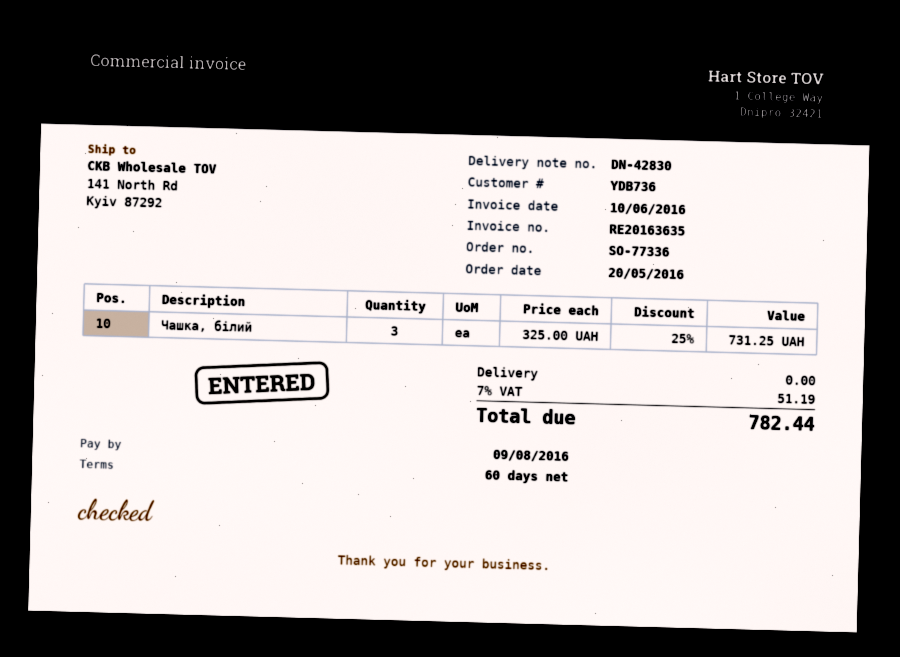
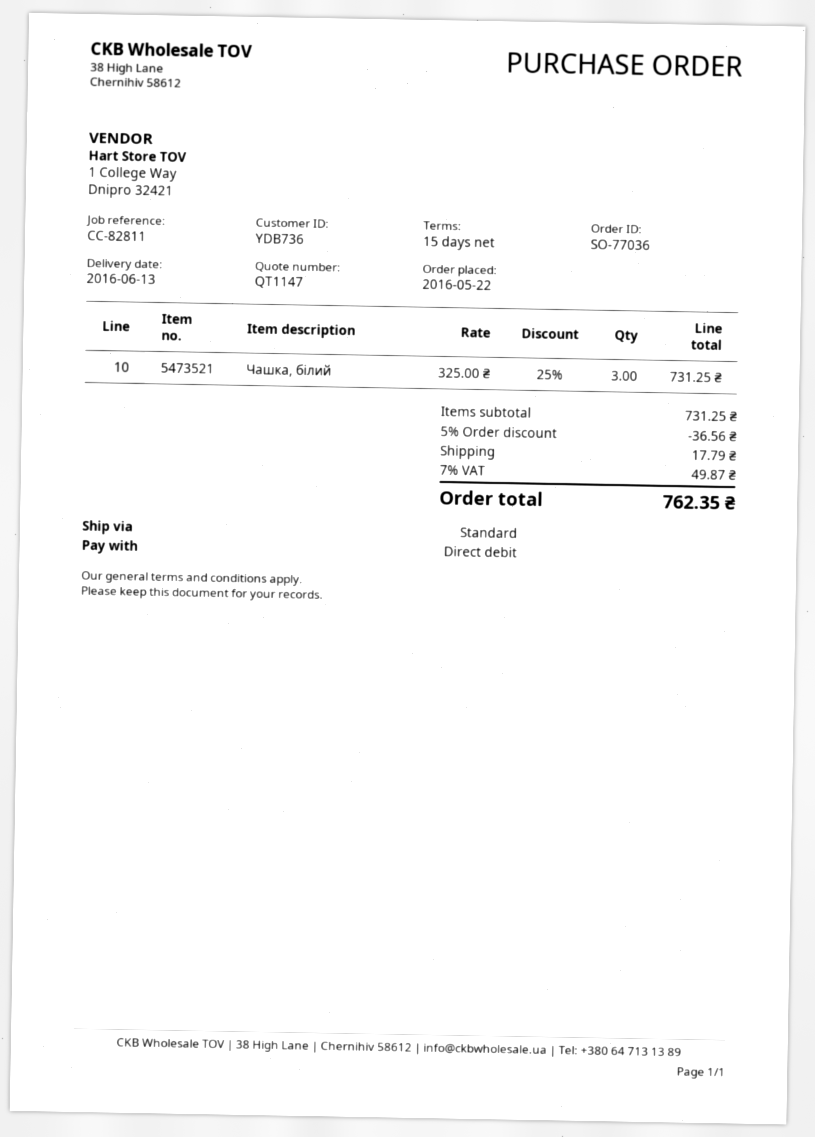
order number: SO-77336 -> SO-77036
order date: 2016-05-20 -> 2016-05-22
payment terms: 60 days -> 15 days
discount: none -> 5% = 36.56
shipping: 0.00 -> 17.79
tax: 7% = 51.19 -> 7% = 49.87
total: 782.44 -> 762.35

